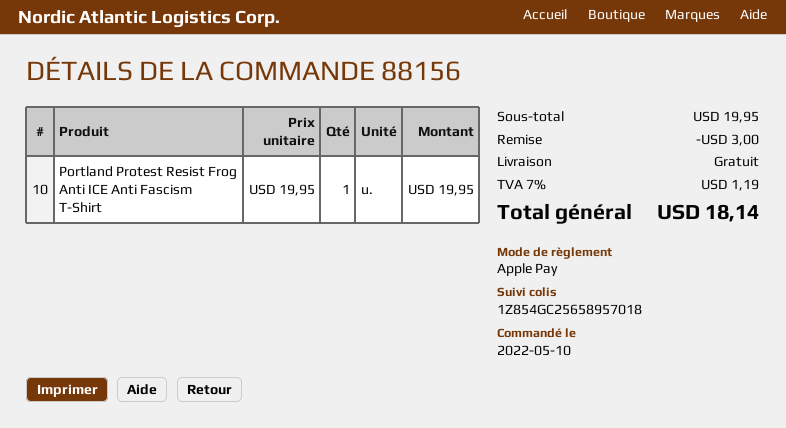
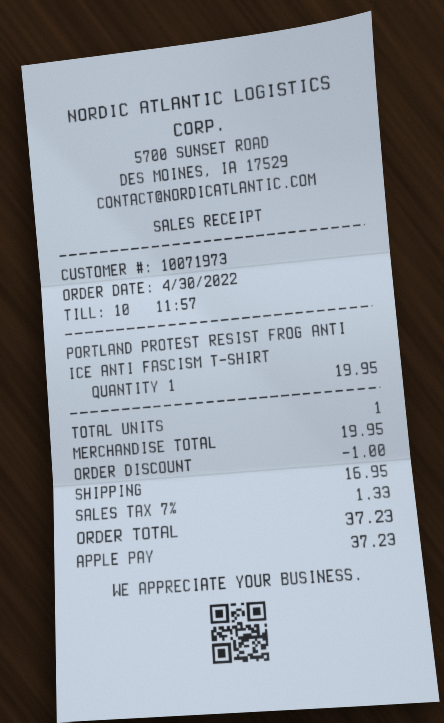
order date: 2022-05-10 -> 2022-04-30
discount: 3.00 -> 1.00
shipping: 0.00 -> 16.95
tax: 7% = 1.19 -> 7% = 1.33
total: 18.14 -> 37.23

